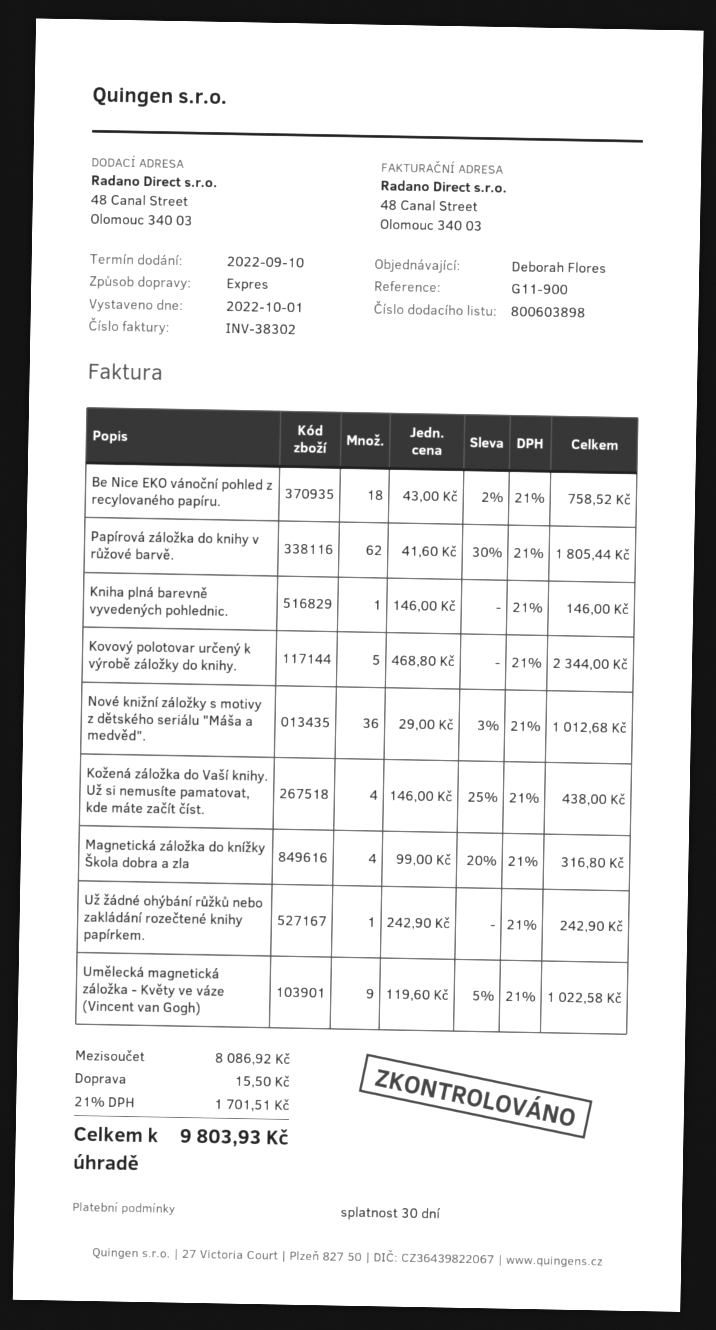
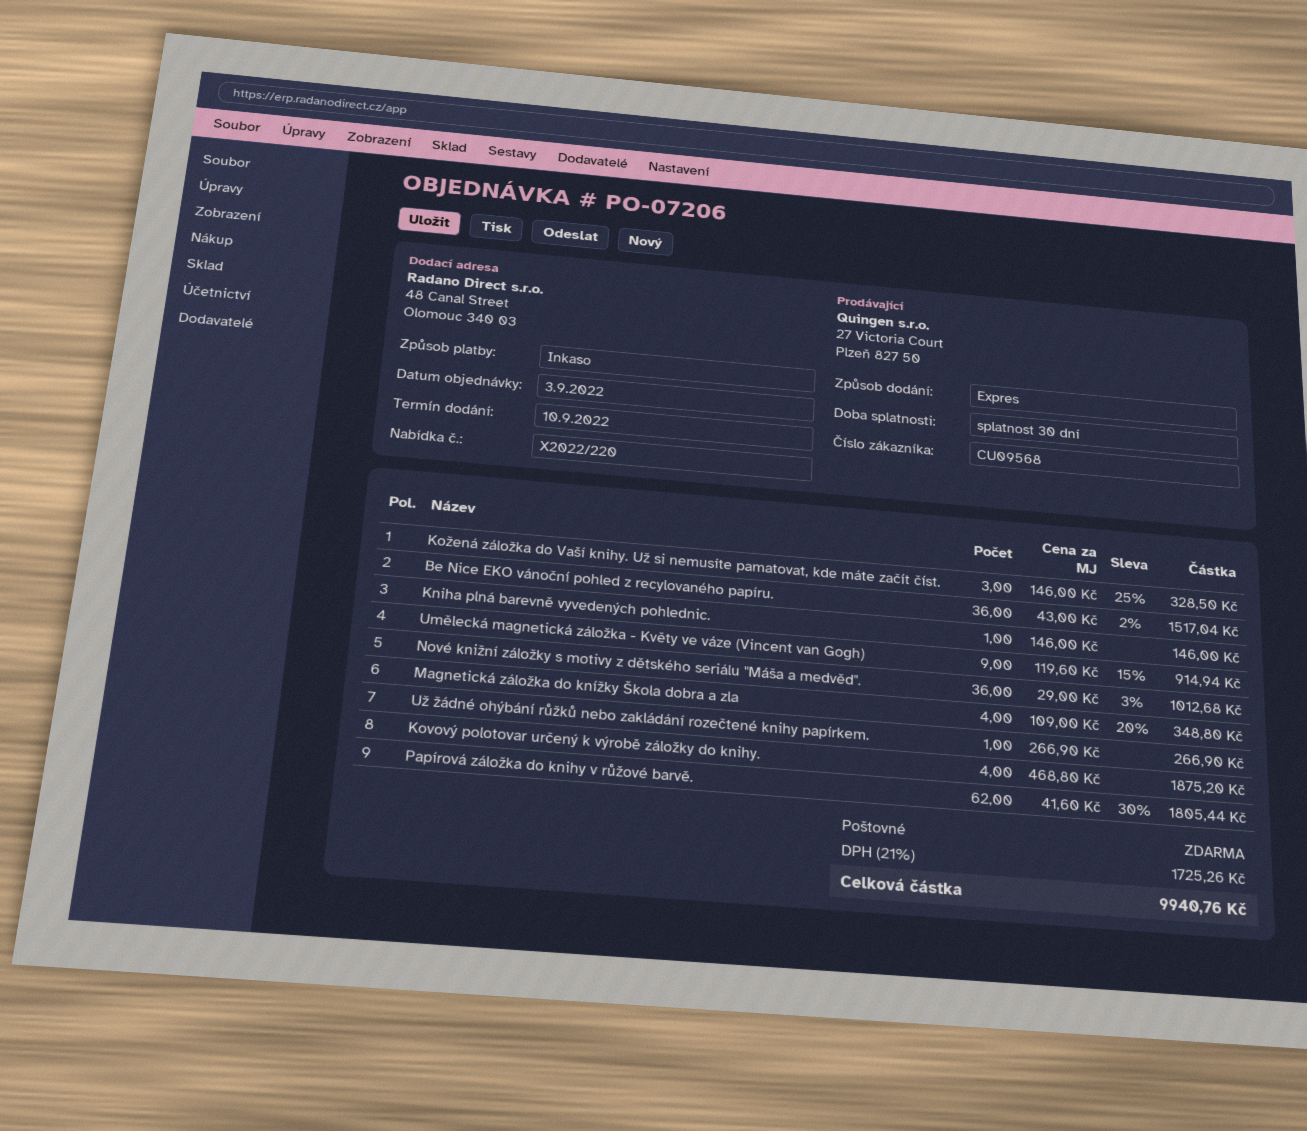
Be Nice EKO vánoční pohled z recylovaného papíru.: 18 x 43.00 - 2% = 758.52 -> 36 x 43.00 - 2% = 1517.04
Kovový polotovar určený k výrobě záložky do knihy.: 5 x 468.80 = 2344.00 -> 4 x 468.80 = 1875.20
Kožená záložka do Vaší knihy. Už si nemusíte pamatovat, kde máte začít číst.: 4 x 146.00 - 25% = 438.00 -> 3 x 146.00 - 25% = 328.50
Magnetická záložka do knížky Škola dobra a zla: 4 x 99.00 - 20% = 316.80 -> 4 x 109.00 - 20% = 348.80
Už žádné ohýbání růžků nebo zakládání rozečtené knihy papírkem.: 1 x 242.90 = 242.90 -> 1 x 266.90 = 266.90
Umělecká magnetická záložka - Květy ve váze (Vincent van Gogh): 9 x 119.60 - 5% = 1022.58 -> 9 x 119.60 - 15% = 914.94
shipping: 15.50 -> 0.00
tax: 21% = 1701.51 -> 21% = 1725.26
total: 9803.93 -> 9940.76

